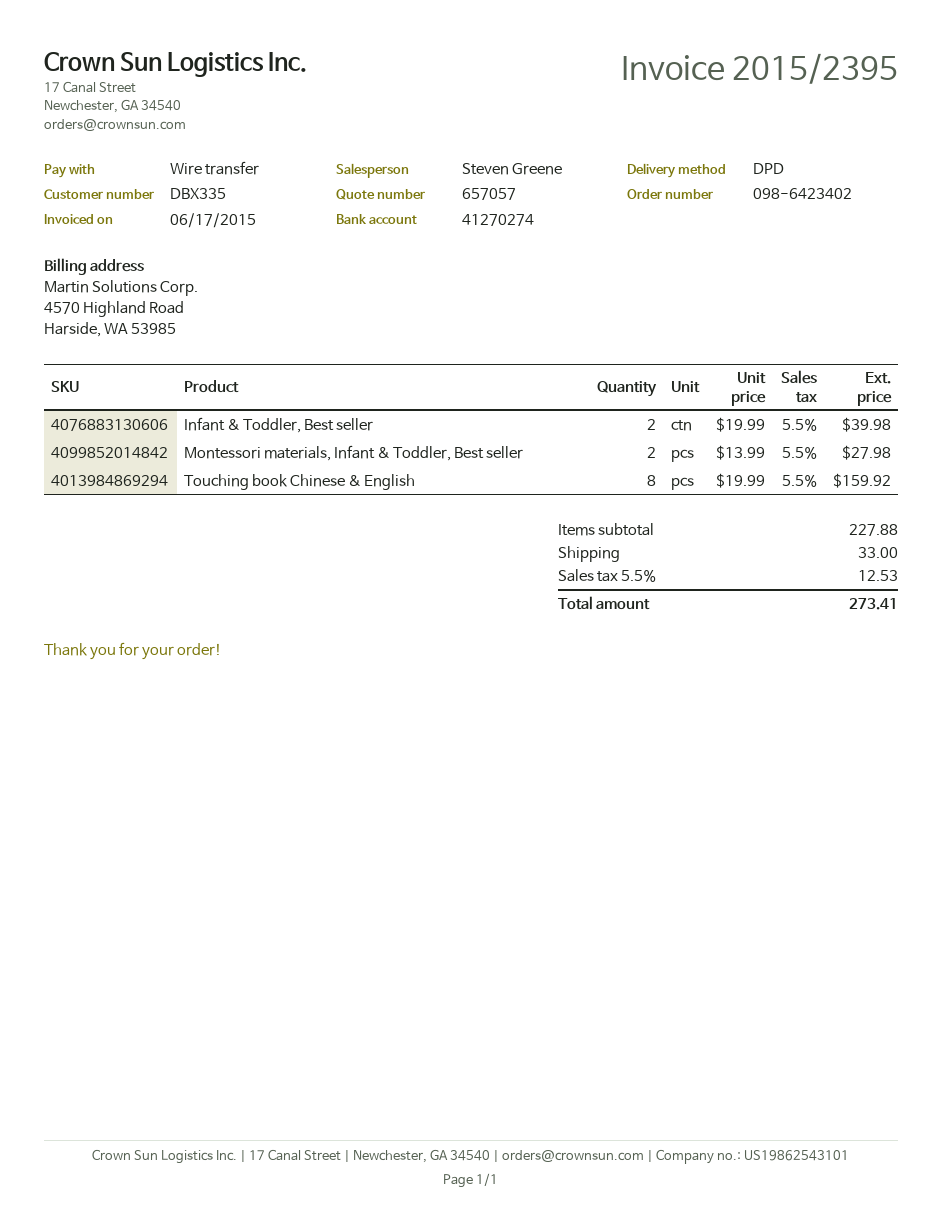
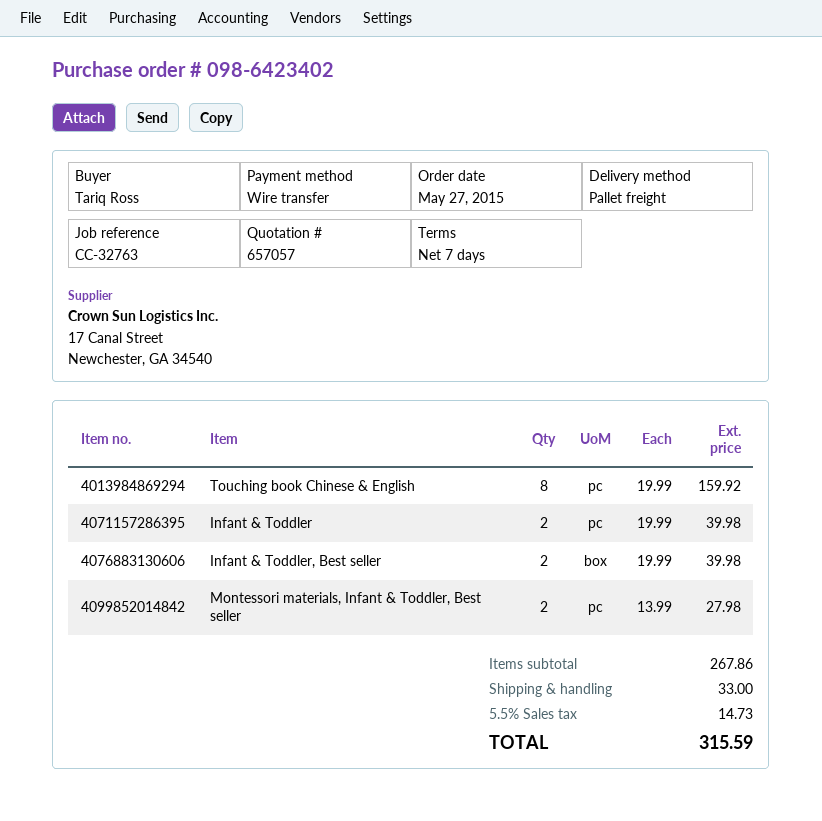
shipping method: DPD -> pallet freight
Infant & Toddler: none -> 2 x 19.99 = 39.98
subtotal: 227.88 -> 267.86
tax: 5.5% = 12.53 -> 5.5% = 14.73
total: 273.41 -> 315.59

